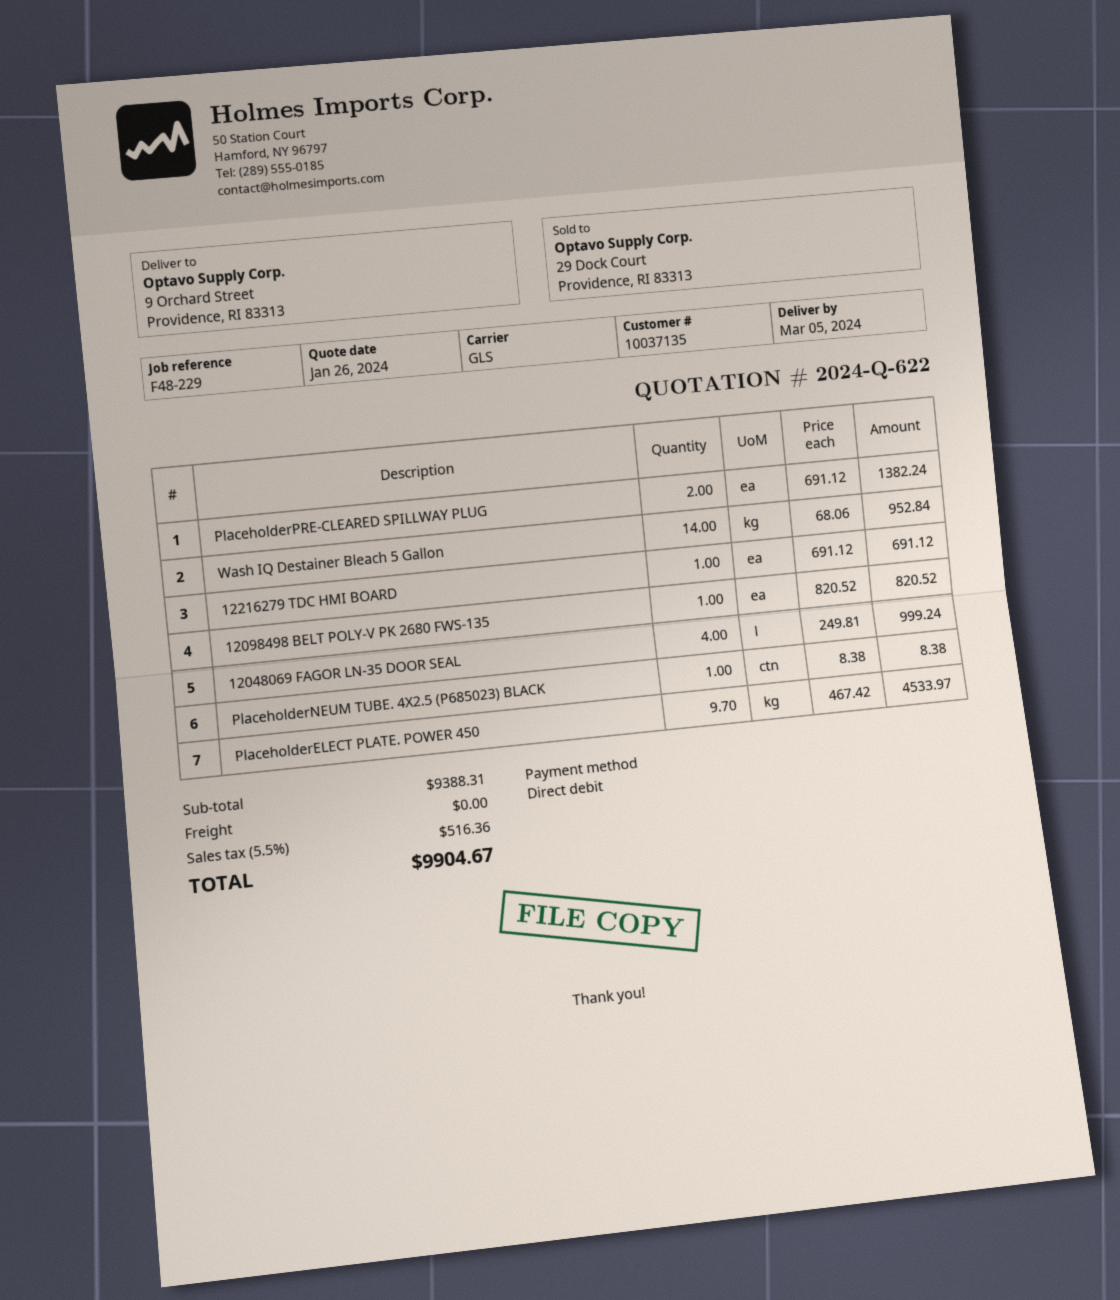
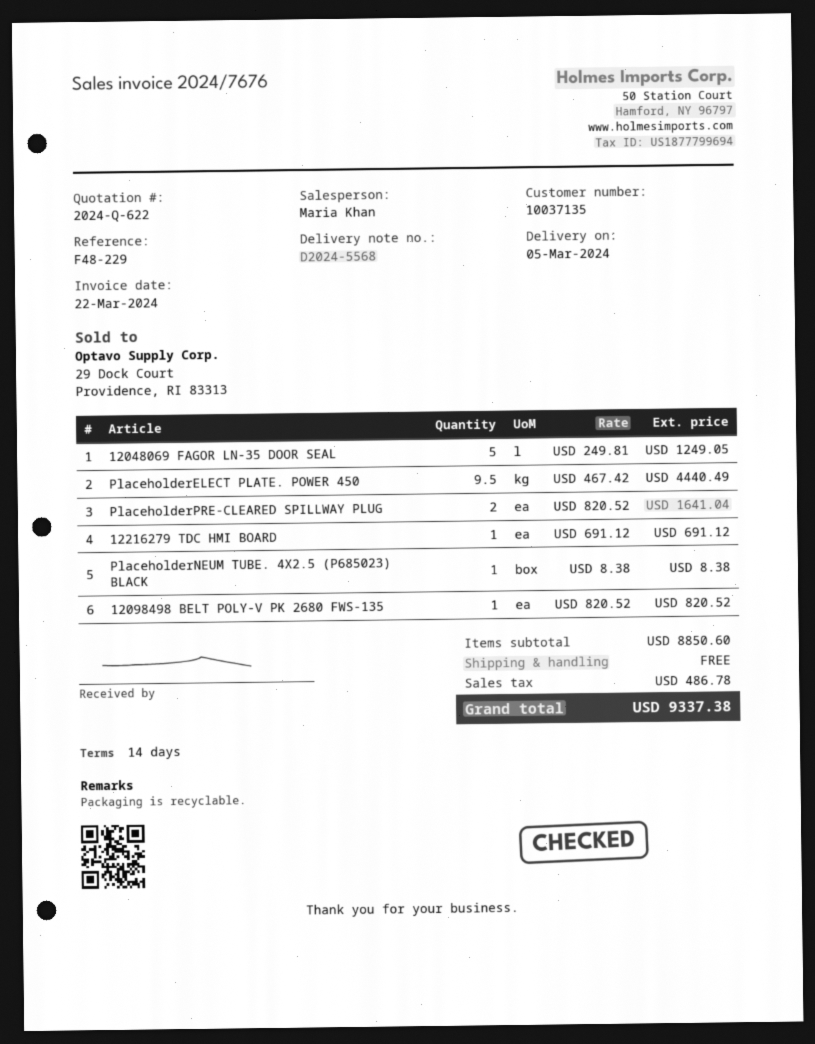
PlaceholderPRE-CLEARED SPILLWAY PLUG: 2 x 691.12 = 1382.24 -> 2 x 820.52 = 1641.04
Wash IQ Destainer Bleach 5 Gallon: 14 x 68.06 = 952.84 -> none
12048069 FAGOR LN-35 DOOR SEAL: 4 x 249.81 = 999.24 -> 5 x 249.81 = 1249.05
PlaceholderELECT PLATE. POWER 450: 9.7 x 467.42 = 4533.97 -> 9.5 x 467.42 = 4440.49
subtotal: 9388.31 -> 8850.60
tax: 516.36 -> 486.78
total: 9904.67 -> 9337.38

